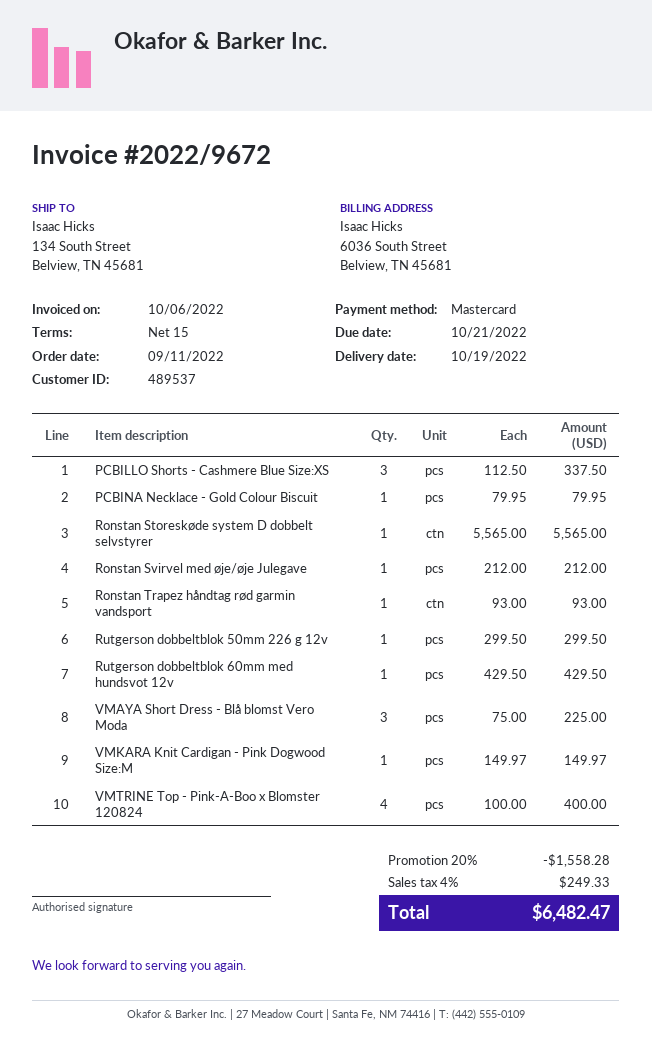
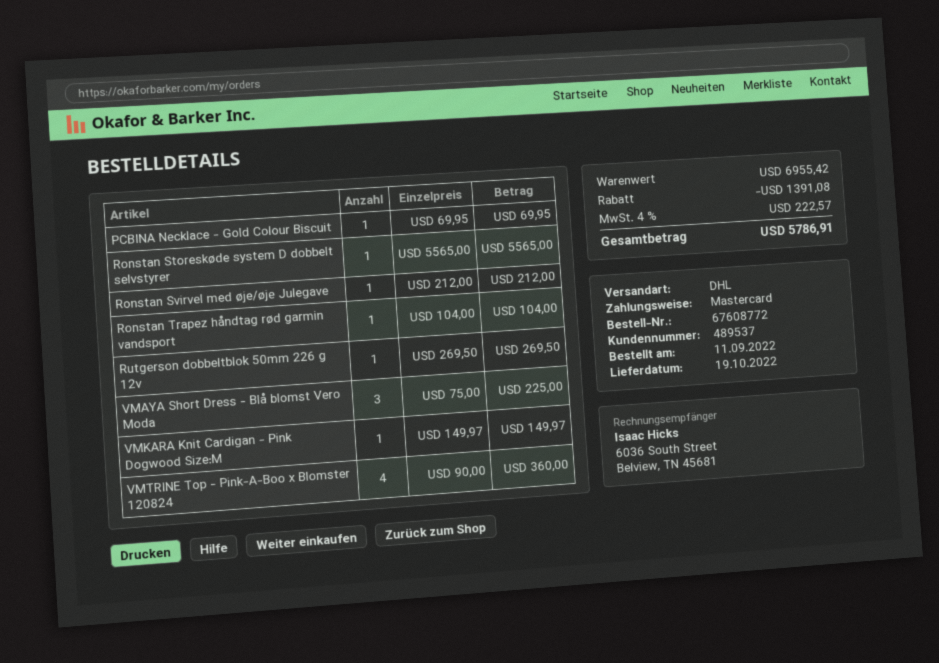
PCBILLO Shorts - Cashmere Blue Size:XS: 3 x 112.50 = 337.50 -> none
PCBINA Necklace - Gold Colour Biscuit: 1 x 79.95 = 79.95 -> 1 x 69.95 = 69.95
Ronstan Trapez håndtag rød garmin vandsport: 1 x 93.00 = 93.00 -> 1 x 104.00 = 104.00
Rutgerson dobbeltblok 50mm 226 g 12v: 1 x 299.50 = 299.50 -> 1 x 269.50 = 269.50
Rutgerson dobbeltblok 60mm med hundsvot 12v: 1 x 429.50 = 429.50 -> none
VMTRINE Top - Pink-A-Boo x Blomster 120824: 4 x 100.00 = 400.00 -> 4 x 90.00 = 360.00
discount: 1558.28 -> 1391.08
tax: 4% = 249.33 -> 4% = 222.57
total: 6482.47 -> 5786.91

